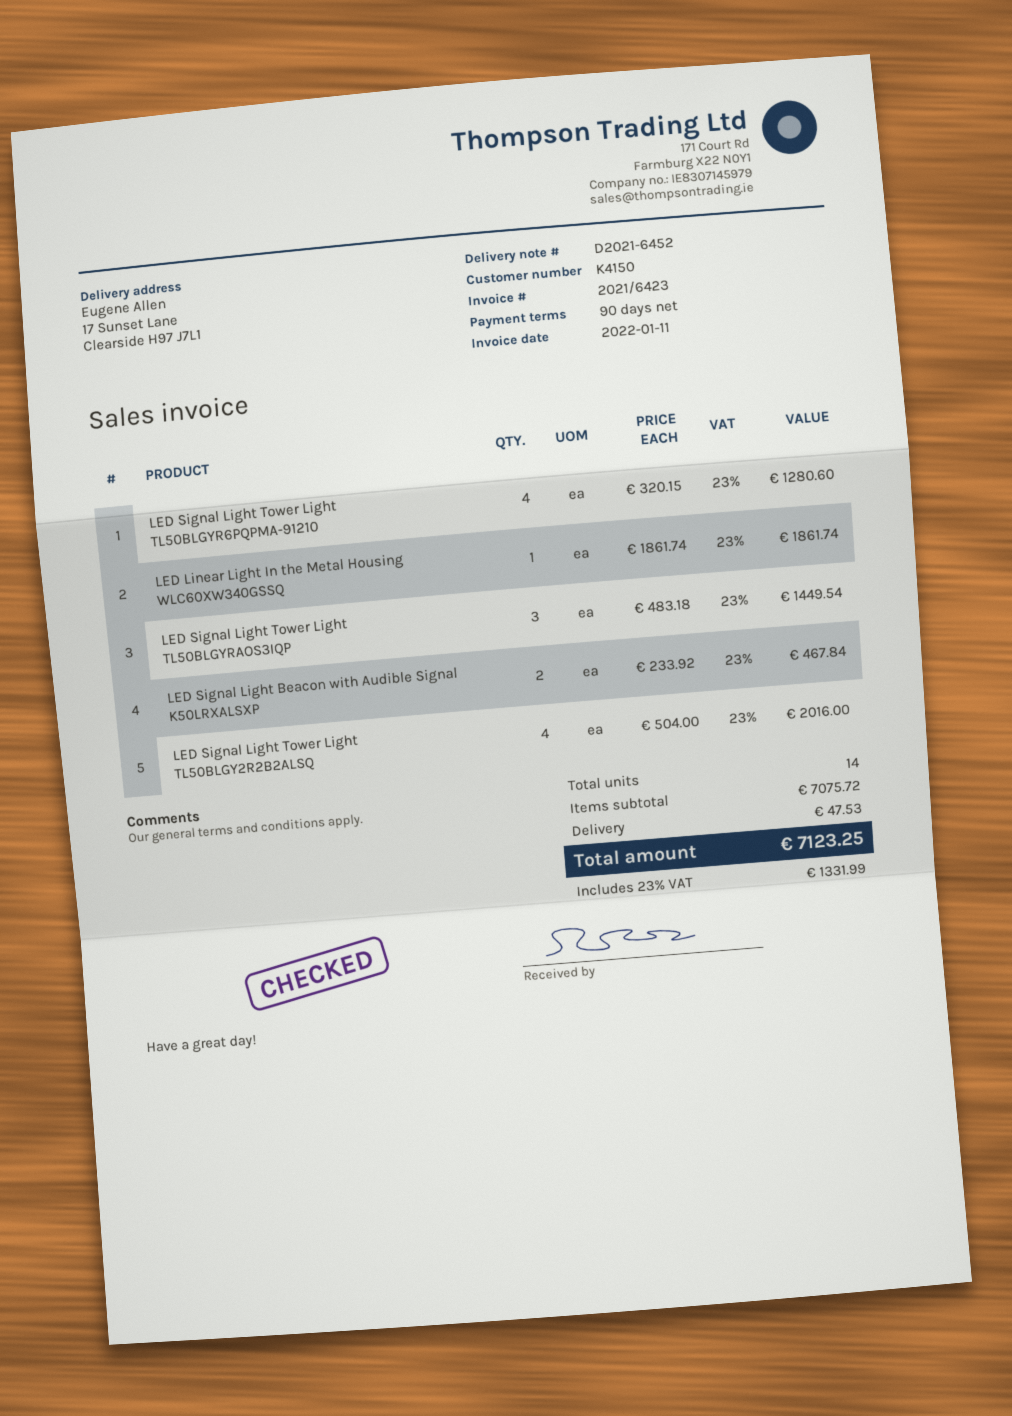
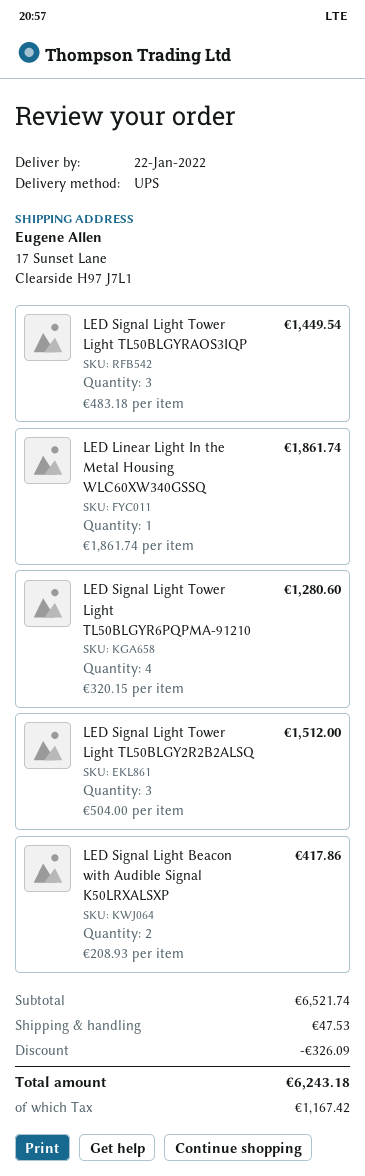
LED Signal Light Beacon with Audible Signal K50LRXALSXP: 2 x 233.92 = 467.84 -> 2 x 208.93 = 417.86
LED Signal Light Tower Light TL50BLGY2R2B2ALSQ: 4 x 504.00 = 2016.00 -> 3 x 504.00 = 1512.00
subtotal: 7075.72 -> 6521.74
discount: none -> 326.09
tax: 1331.99 -> 1167.42
total: 7123.25 -> 6243.18

